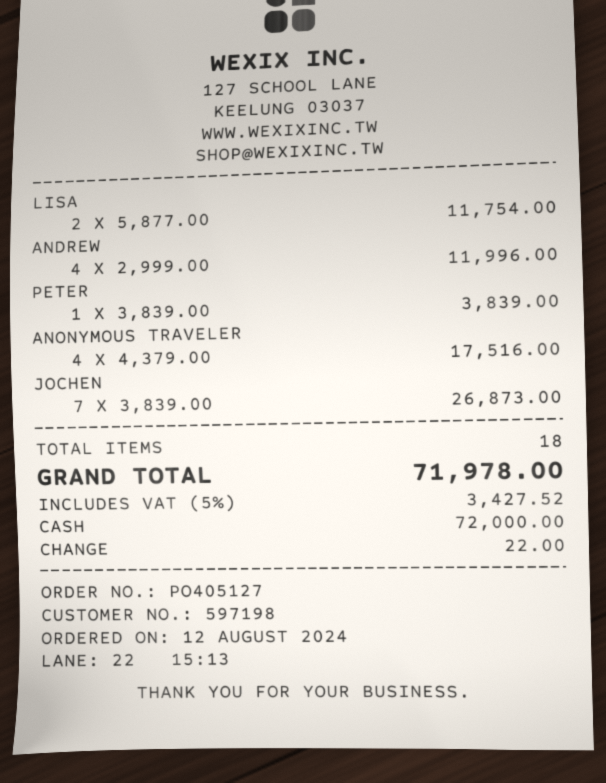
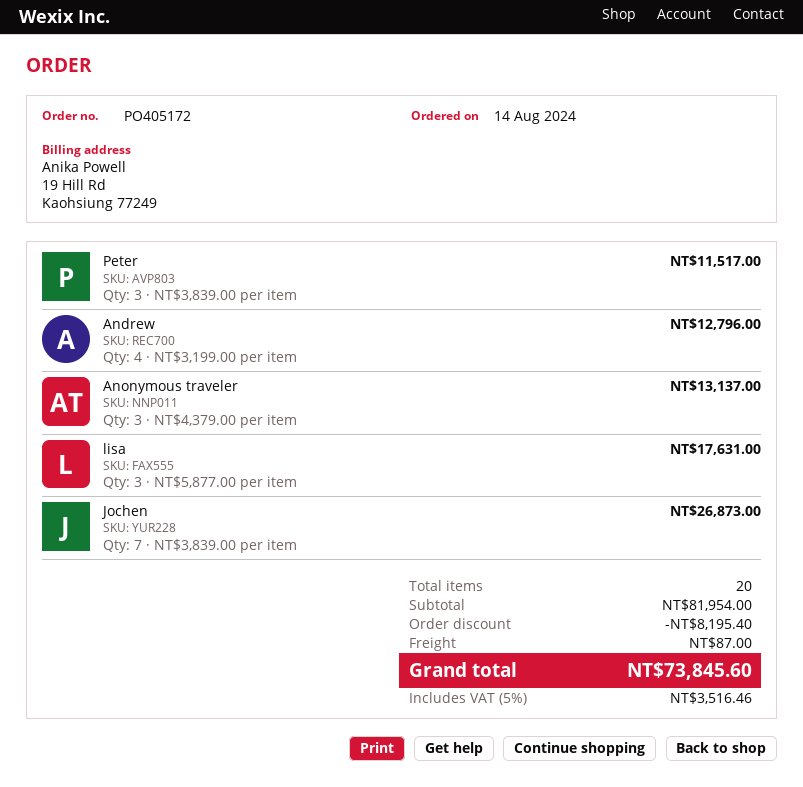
order number: PO405127 -> PO405172
order date: 2024-08-12 -> 2024-08-14
LISA: 2 x 5877.00 = 11754.00 -> 3 x 5877.00 = 17631.00
ANDREW: 4 x 2999.00 = 11996.00 -> 4 x 3199.00 = 12796.00
PETER: 1 x 3839.00 = 3839.00 -> 3 x 3839.00 = 11517.00
ANONYMOUS TRAVELER: 4 x 4379.00 = 17516.00 -> 3 x 4379.00 = 13137.00
total quantity: 18 -> 20
discount: none -> 8195.40
shipping: none -> 87.00
tax: 5% = 3427.52 -> 5% = 3516.46
total: 71978.00 -> 73845.60

